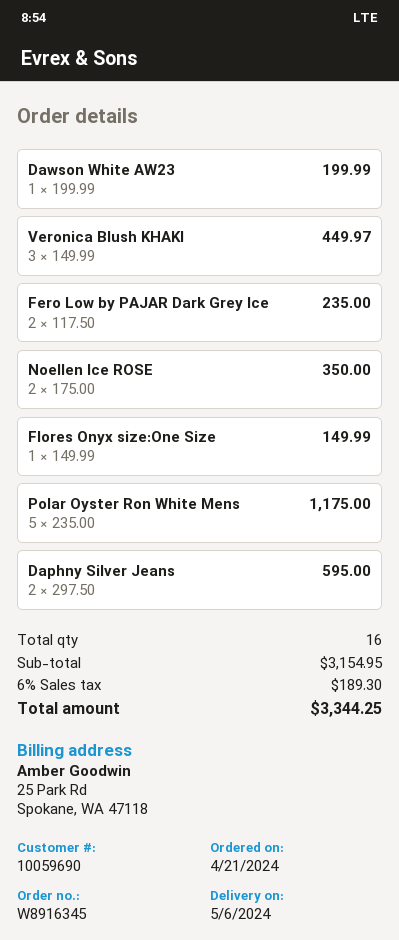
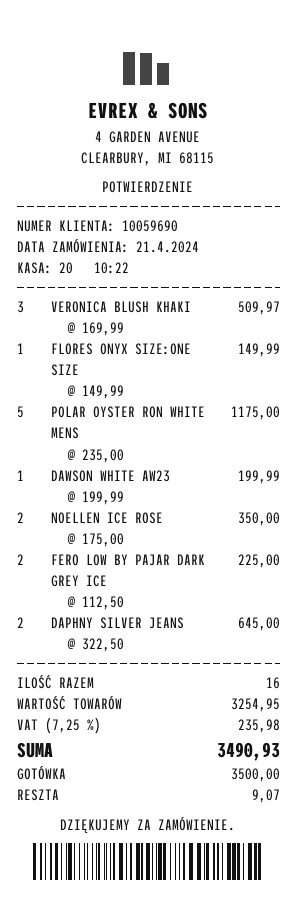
Veronica Blush KHAKI: 3 x 149.99 = 449.97 -> 3 x 169.99 = 509.97
Fero Low by PAJAR Dark Grey Ice: 2 x 117.50 = 235.00 -> 2 x 112.50 = 225.00
Daphny Silver Jeans: 2 x 297.50 = 595.00 -> 2 x 322.50 = 645.00
subtotal: 3154.95 -> 3254.95
tax: 6% = 189.30 -> 7.25% = 235.98
total: 3344.25 -> 3490.93

